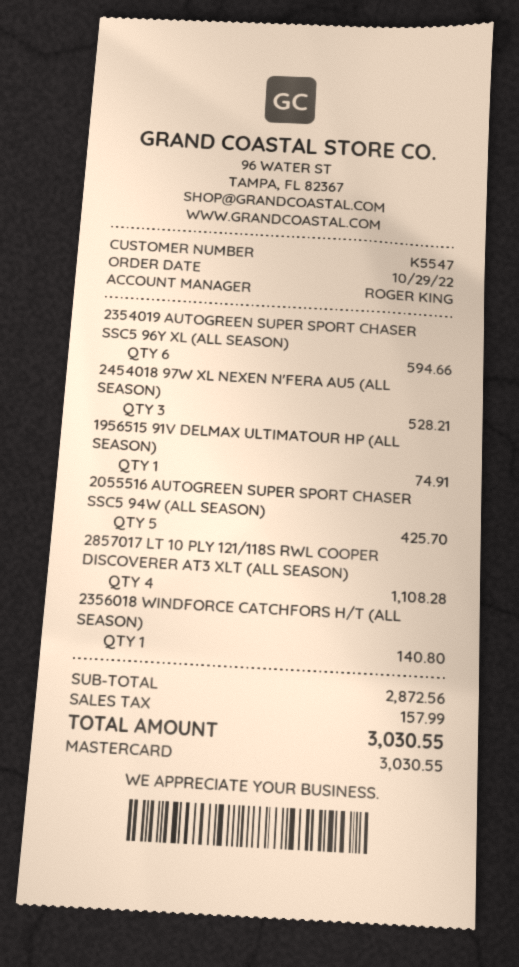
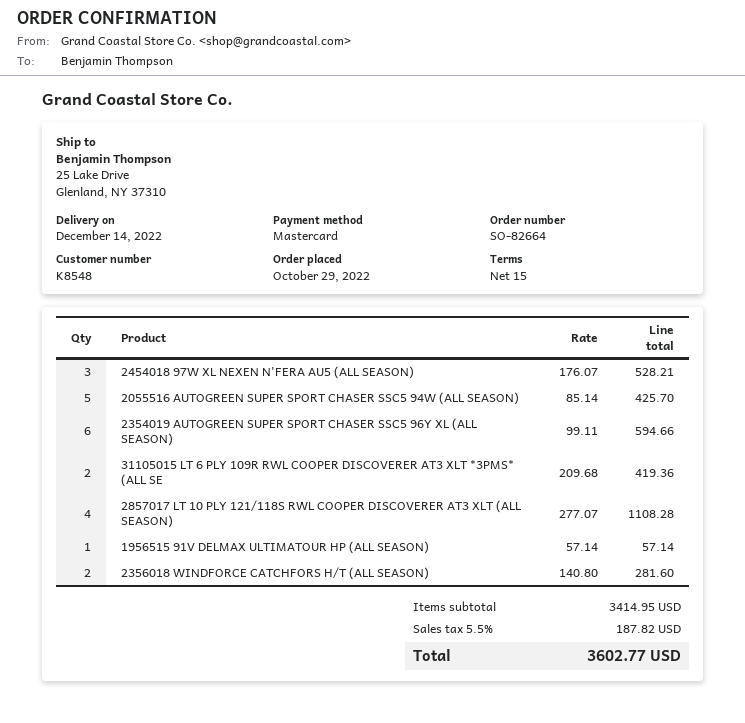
customer number: K5547 -> K8548
1956515 91V DELMAX ULTIMATOUR HP (ALL SEASON): 1 for 74.91 -> 1 for 57.14
2356018 WINDFORCE CATCHFORS H/T (ALL SEASON): 1 for 140.80 -> 2 for 281.60
31105015 LT 6 PLY 109R RWL COOPER DISCOVERER AT3 XLT *3PMS* (ALL SE: none -> 2 for 419.36
subtotal: 2872.56 -> 3414.95
tax: 157.99 -> 187.82
total: 3030.55 -> 3602.77

